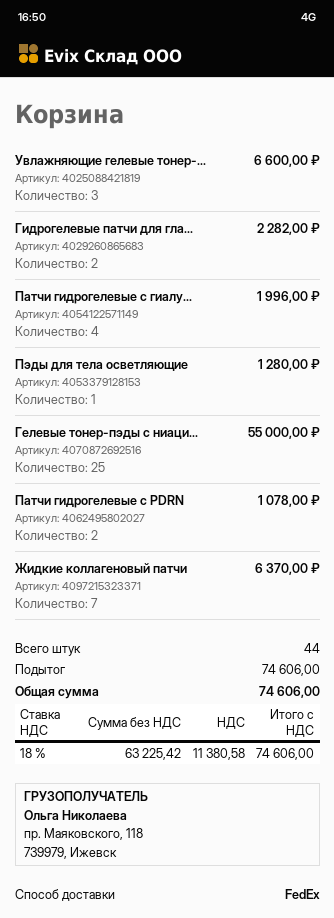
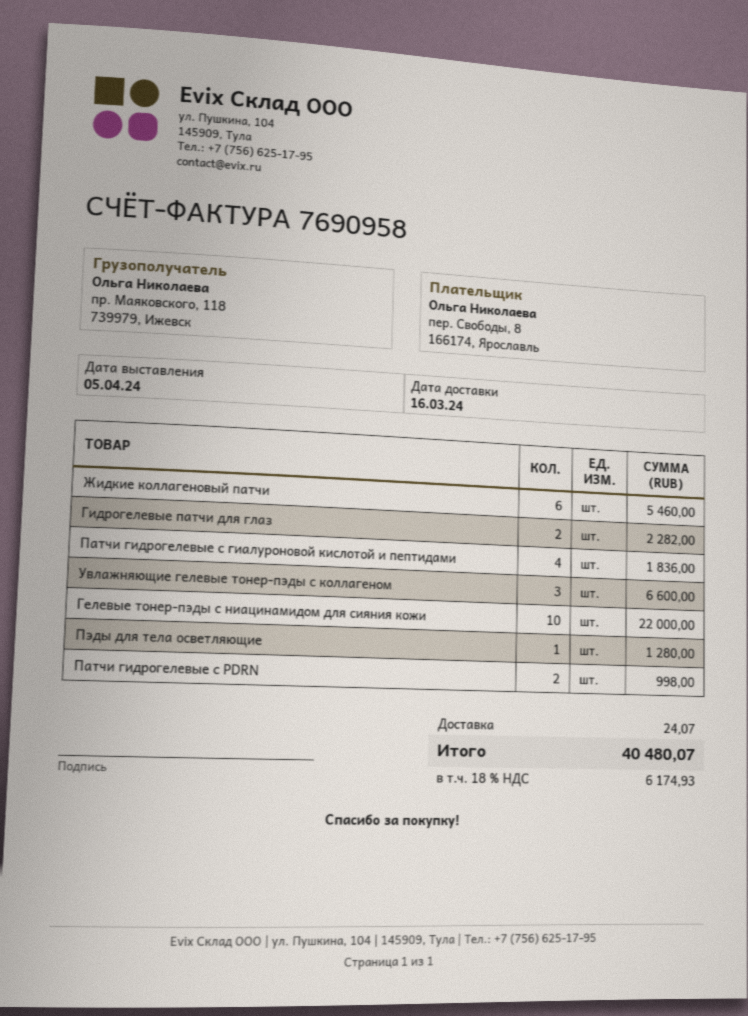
Патчи гидрогелевые с гиалу...: 4 for 1996.00 -> 4 for 1836.00
Гелевые тонер-пэды с ниаци...: 25 for 55000.00 -> 10 for 22000.00
Патчи гидрогелевые с PDRN: 2 for 1078.00 -> 2 for 998.00
Жидкие коллагеновый патчи: 7 for 6370.00 -> 6 for 5460.00
shipping: none -> 24.07
tax: 18% = 11380.58 -> 18% = 6174.93
total: 74606.00 -> 40480.07

